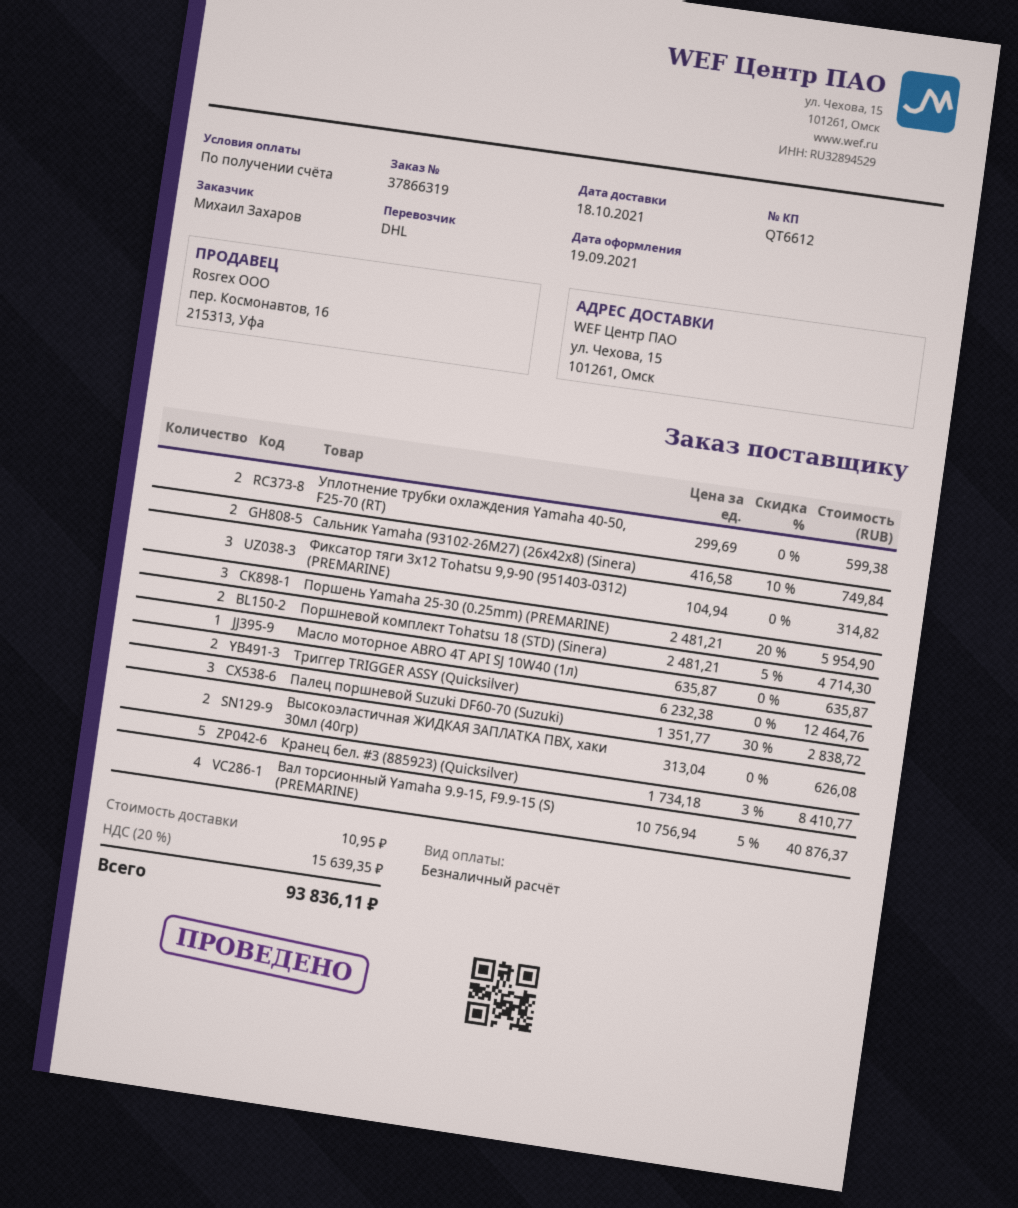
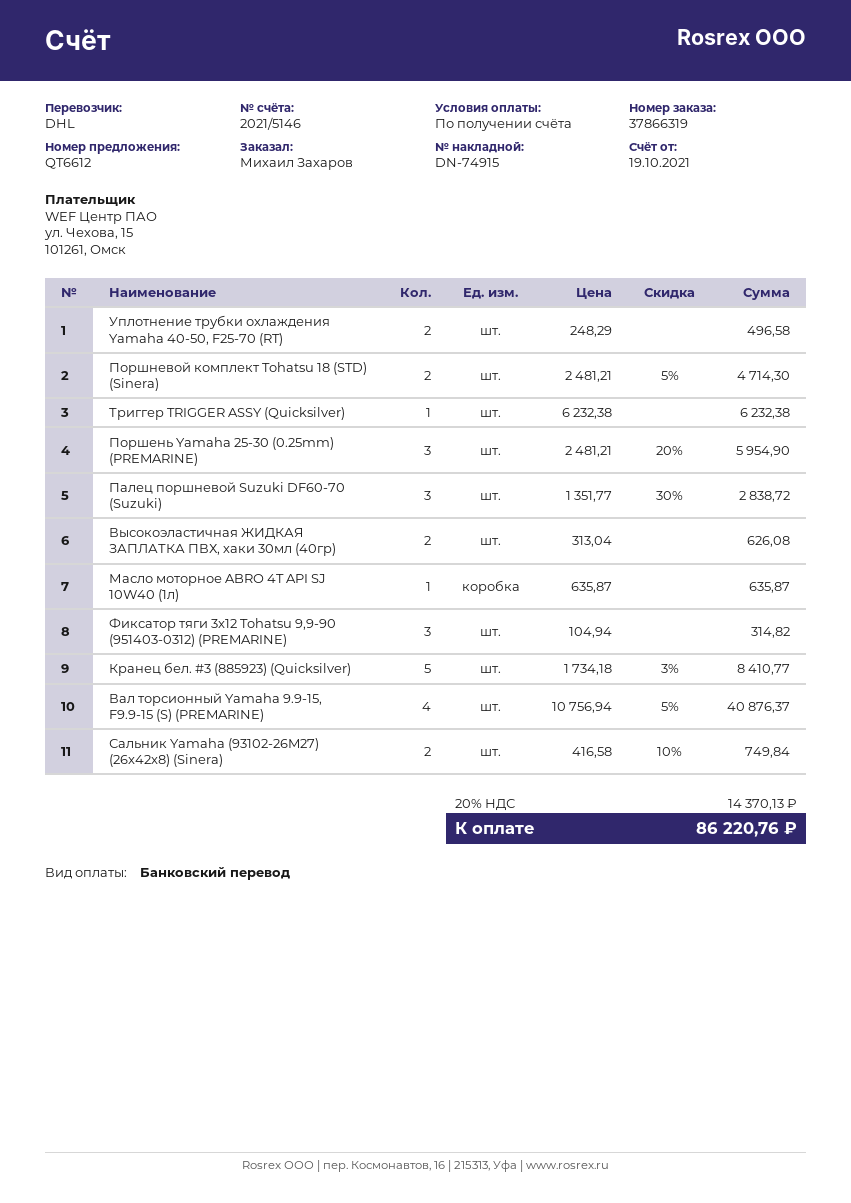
Уплотнение трубки охлаждения Yamaha 40-50, F25-70 (RT): 2 x 299.69 = 599.38 -> 2 x 248.29 = 496.58
Триггер TRIGGER ASSY (Quicksilver): 2 x 6232.38 = 12464.76 -> 1 x 6232.38 = 6232.38
shipping: 10.95 -> none
tax: 20% = 15639.35 -> 20% = 14370.13
total: 93836.11 -> 86220.76

